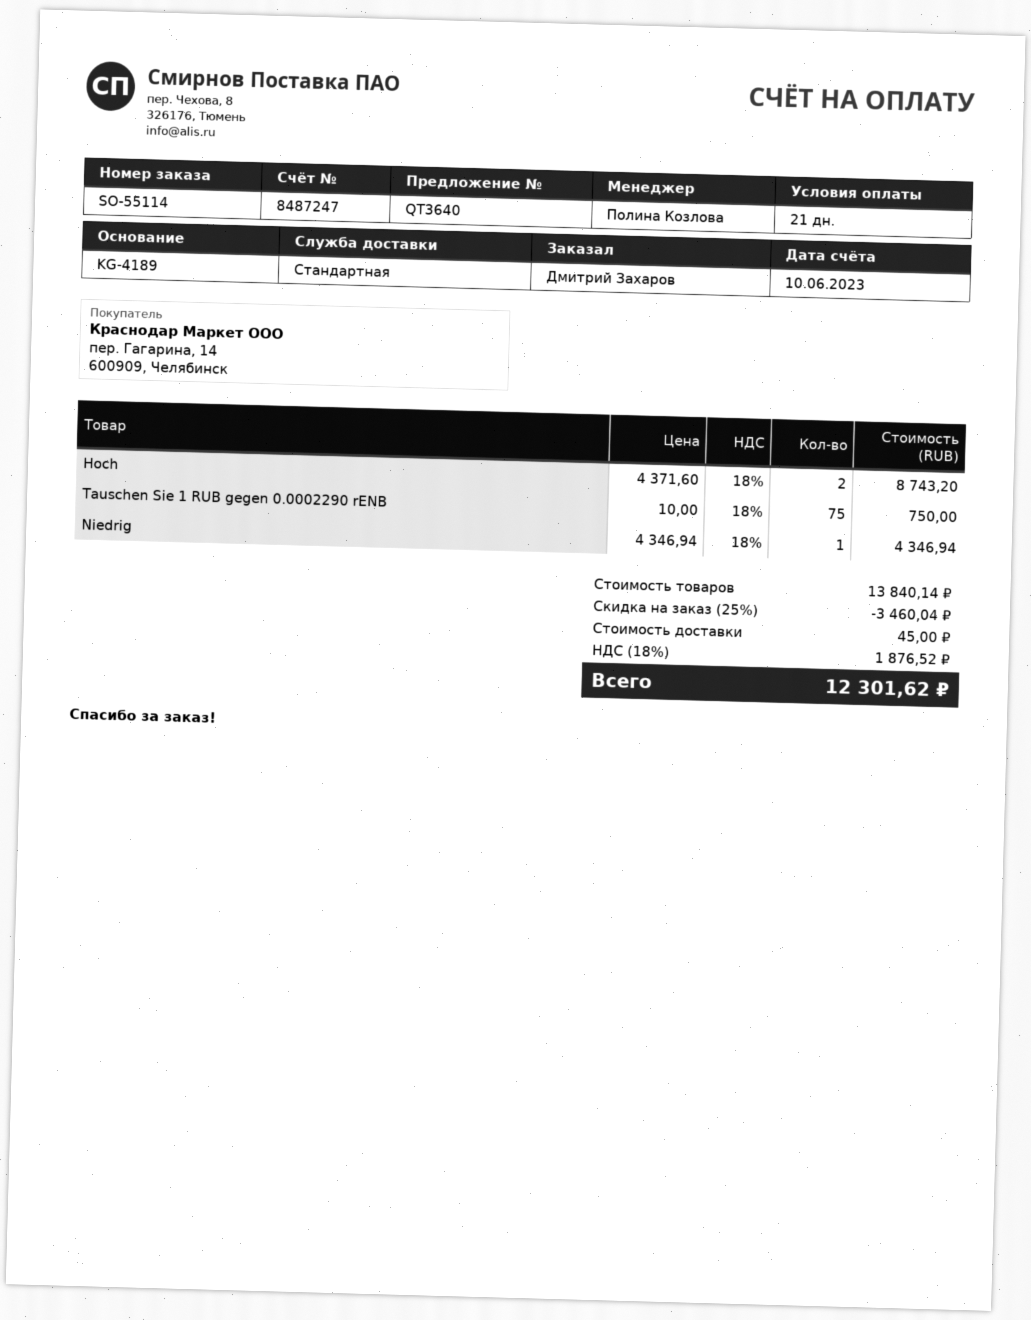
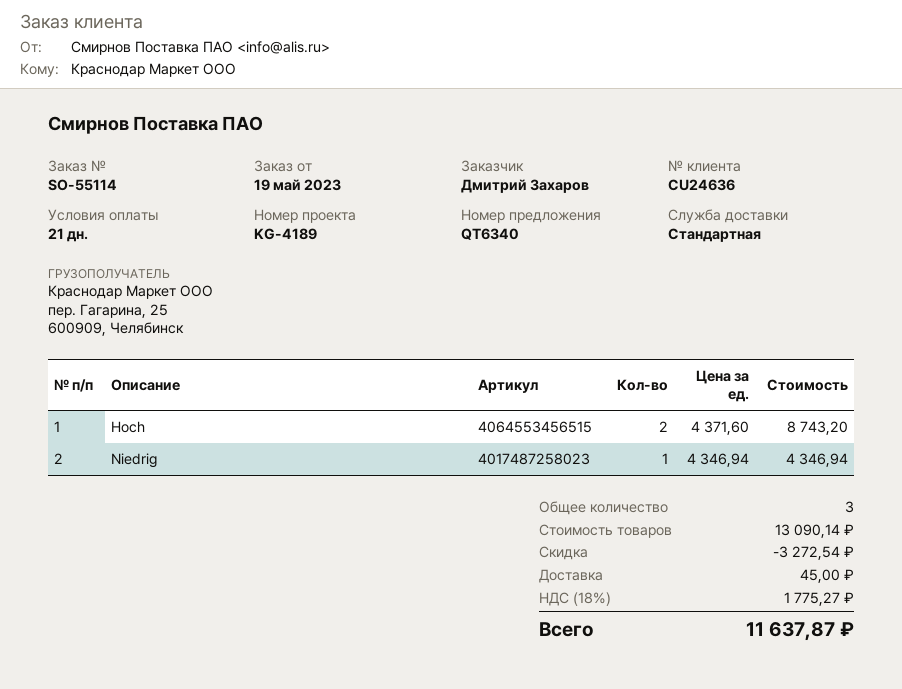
quote number: QT3640 -> QT6340
Tauschen Sie 1 RUB gegen 0.0002290 rENB: 75 x 10.00 = 750.00 -> none
subtotal: 13840.14 -> 13090.14
discount: 3460.04 -> 3272.54
tax: 18% = 1876.52 -> 18% = 1775.27
total: 12301.62 -> 11637.87

